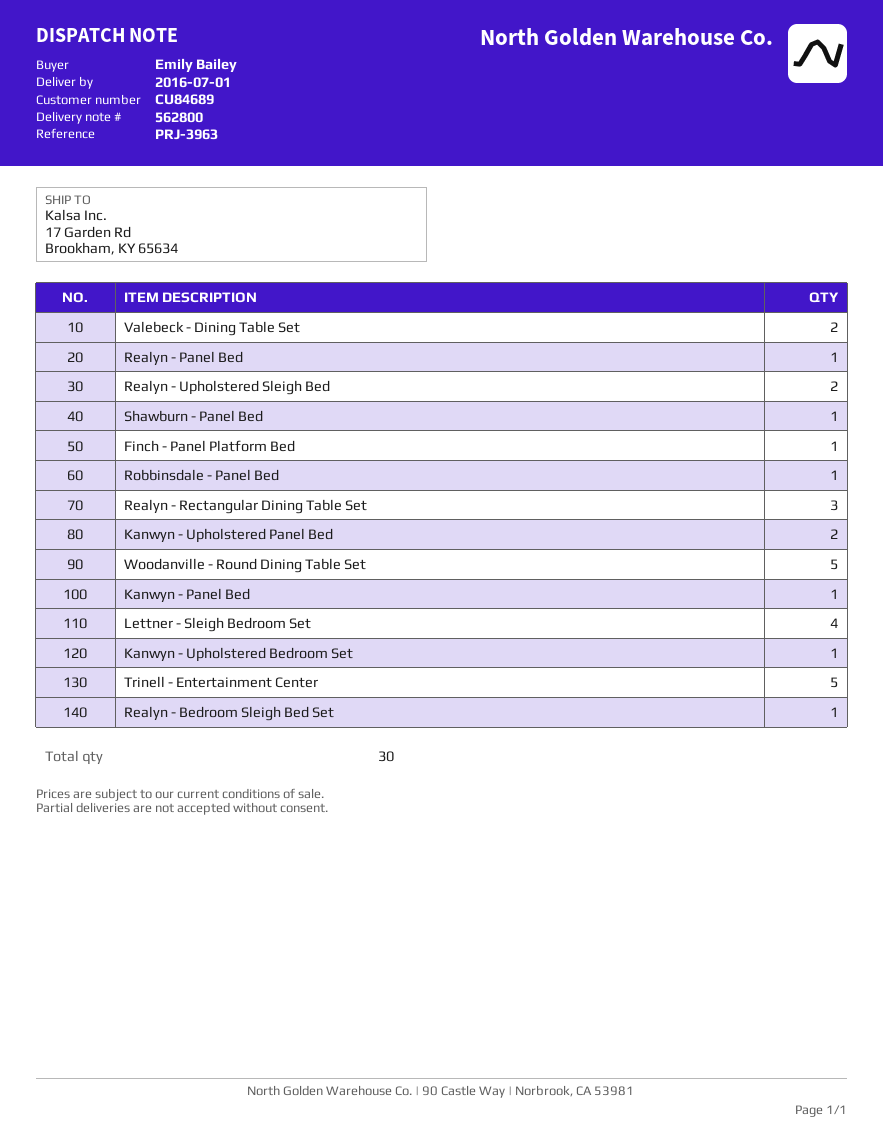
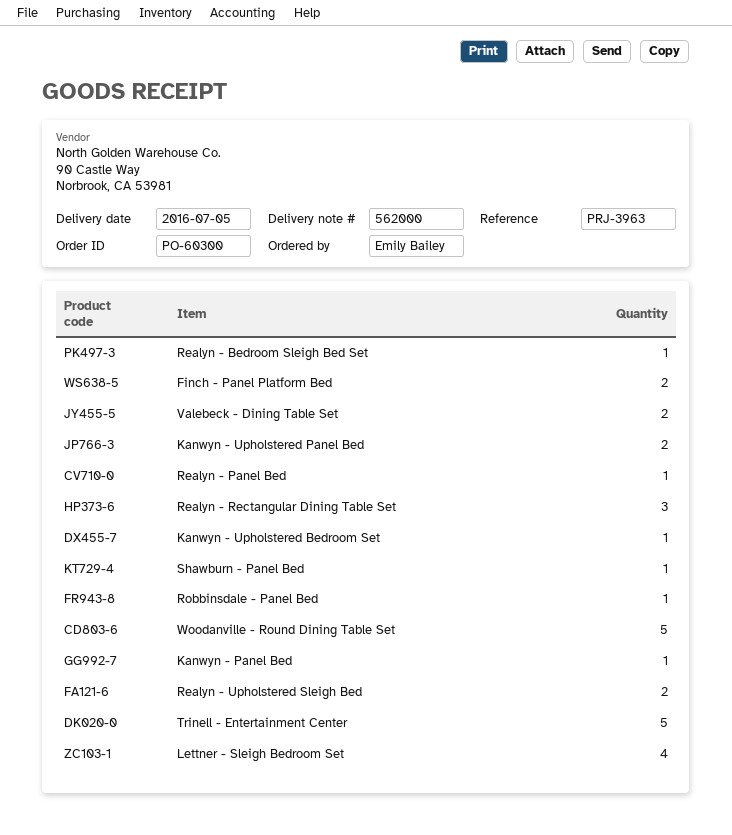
delivery note number: 562800 -> 562000
delivery date: 2016-07-01 -> 2016-07-05
Finch - Panel Platform Bed: 1 -> 2

